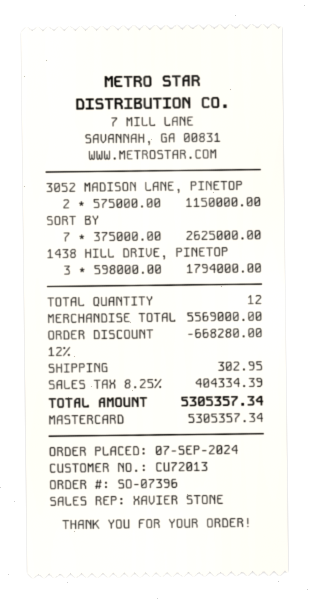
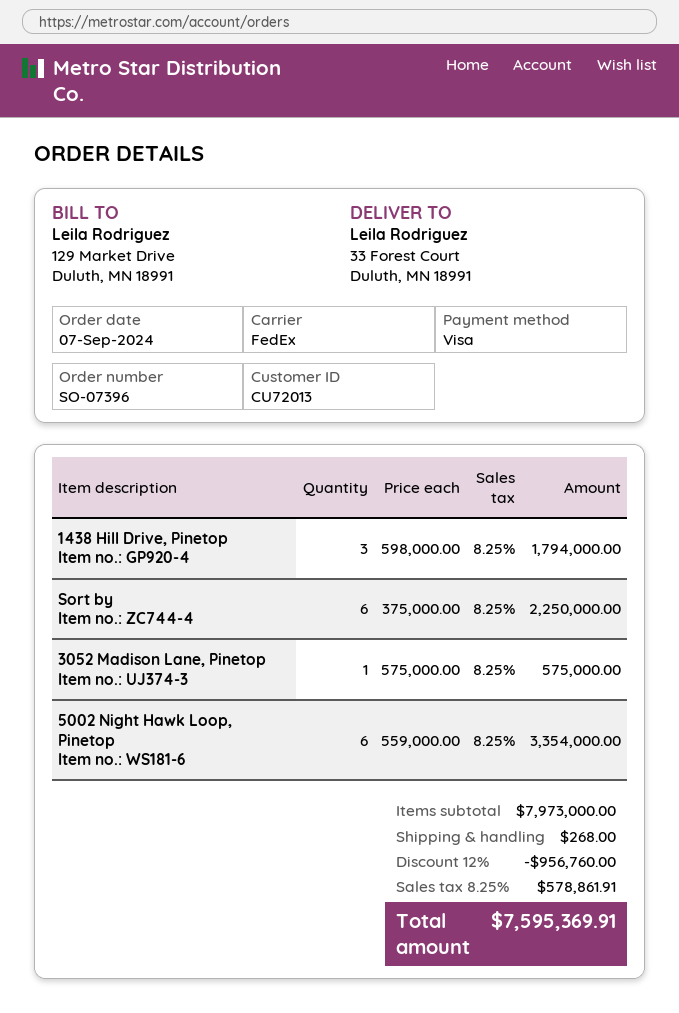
payment method: Mastercard -> Visa
3052 MADISON LANE, PINETOP: 2 x 575000.00 = 1150000.00 -> 1 x 575000.00 = 575000.00
SORT BY: 7 x 375000.00 = 2625000.00 -> 6 x 375000.00 = 2250000.00
5002 Night Hawk Loop, Pinetop: none -> 6 x 559000.00 = 3354000.00
subtotal: 5569000.00 -> 7973000.00
discount: 12% = 668280.00 -> 12% = 956760.00
shipping: 302.95 -> 268.00
tax: 8.25% = 404334.39 -> 8.25% = 578861.91
total: 5305357.34 -> 7595369.91

